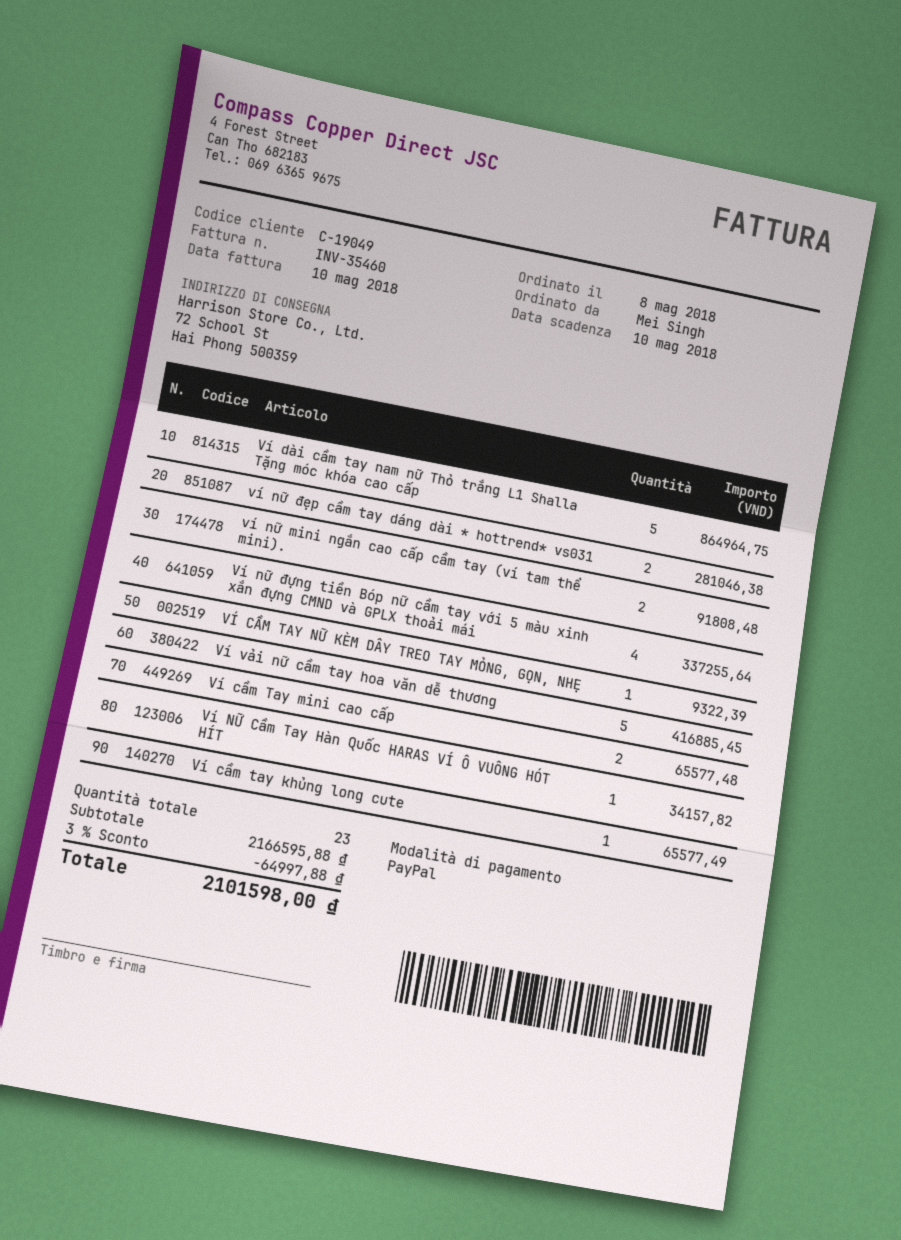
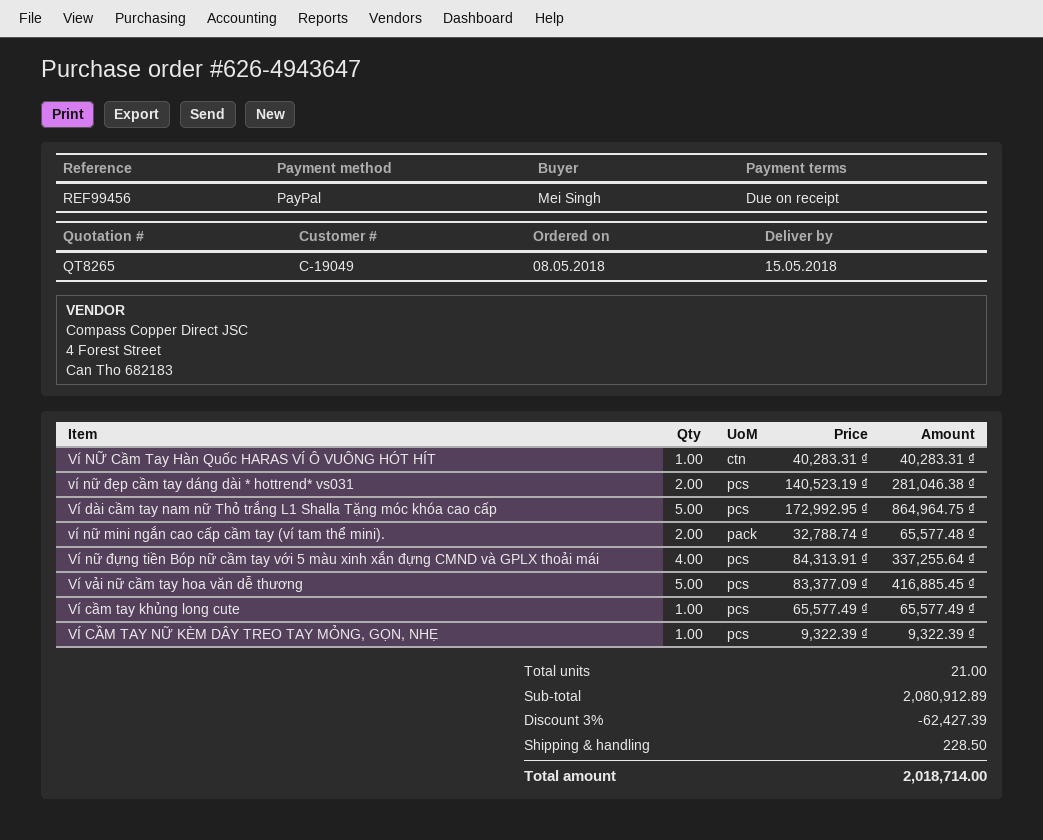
ví nữ mini ngắn cao cấp cầm tay (ví tam thể mini).: 2 for 91808.48 -> 2 for 65577.48
Ví cầm Tay mini cao cấp: 2 for 65577.48 -> none
Ví NỮ Cầm Tay Hàn Quốc HARAS VÍ Ô VUÔNG HÓT HÍT: 1 for 34157.82 -> 1 for 40283.31
total quantity: 23 -> 21
subtotal: 2166595.88 -> 2080912.89
discount: 3% = 64997.88 -> 3% = 62427.39
shipping: none -> 228.50
total: 2101598.00 -> 2018714.00

